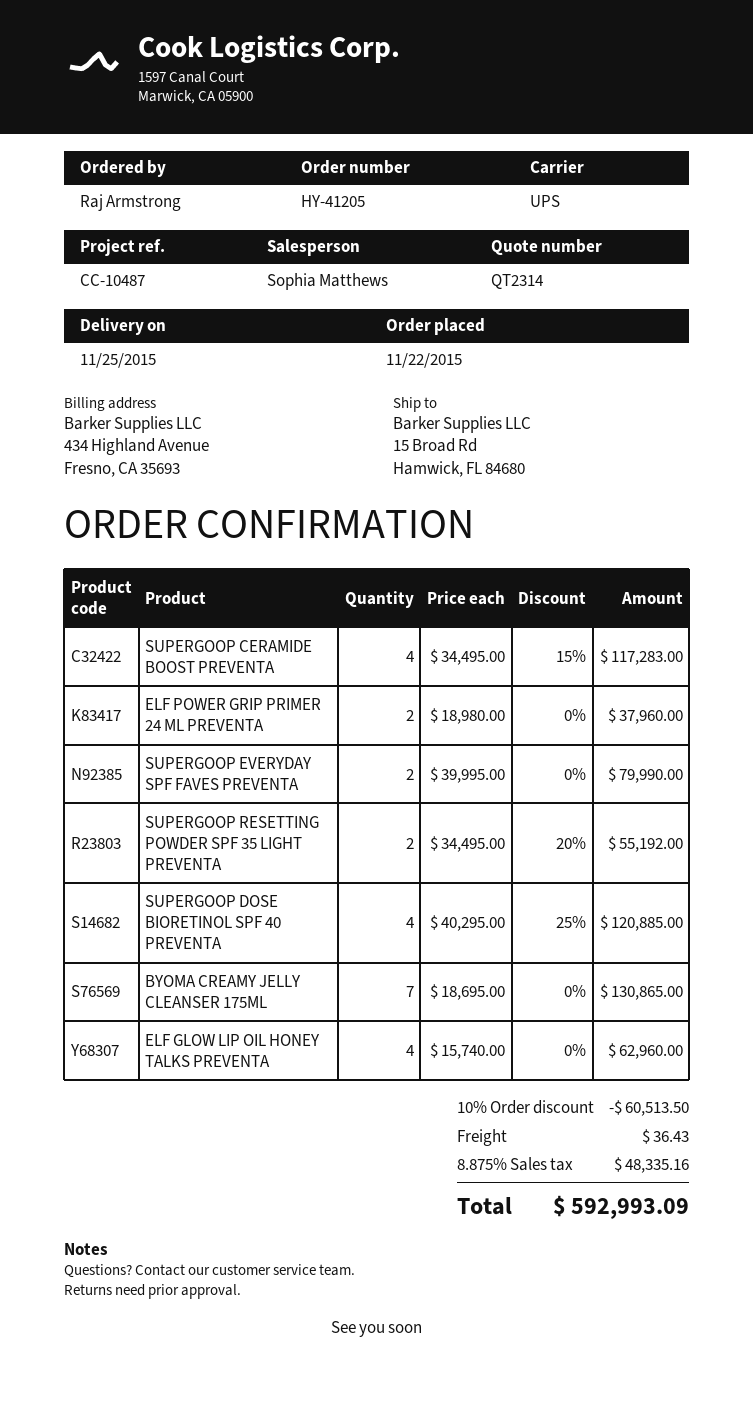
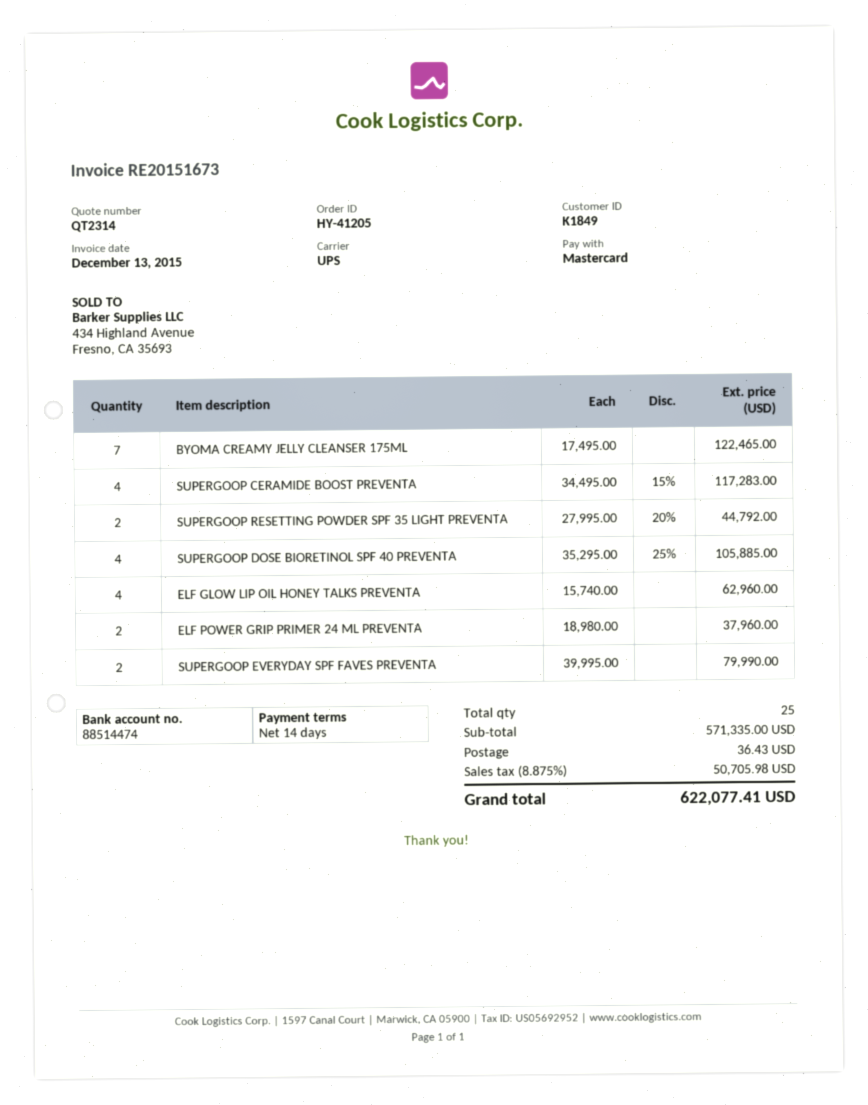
SUPERGOOP RESETTING POWDER SPF 35 LIGHT PREVENTA: 2 x 34495.00 - 20% = 55192.00 -> 2 x 27995.00 - 20% = 44792.00
SUPERGOOP DOSE BIORETINOL SPF 40 PREVENTA: 4 x 40295.00 - 25% = 120885.00 -> 4 x 35295.00 - 25% = 105885.00
BYOMA CREAMY JELLY CLEANSER 175ML: 7 x 18695.00 = 130865.00 -> 7 x 17495.00 = 122465.00
discount: 10% = 60513.50 -> none
tax: 8.875% = 48335.16 -> 8.875% = 50705.98
total: 592993.09 -> 622077.41

